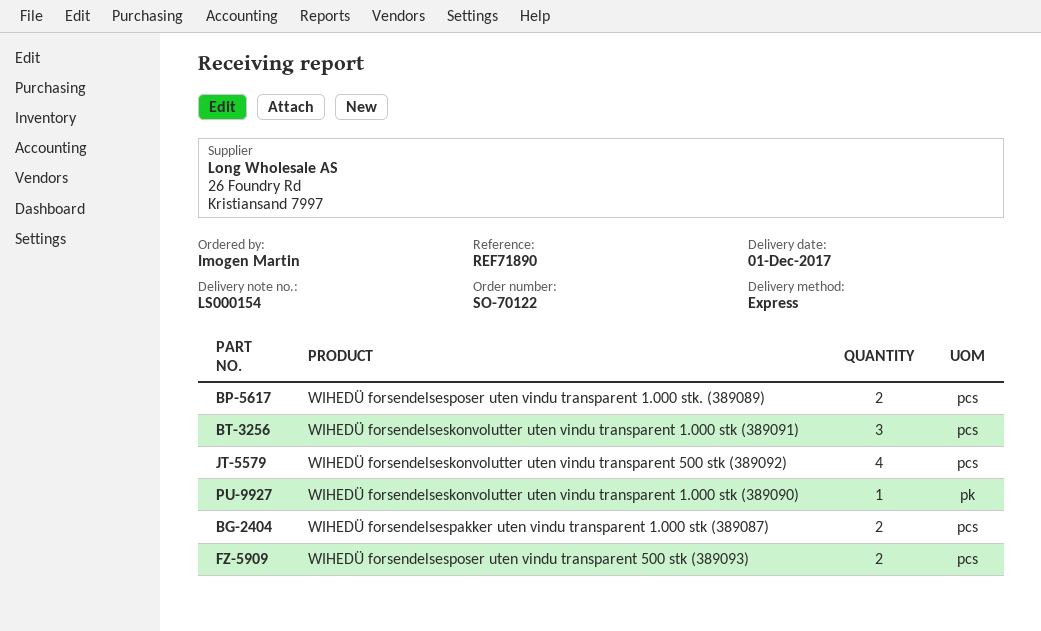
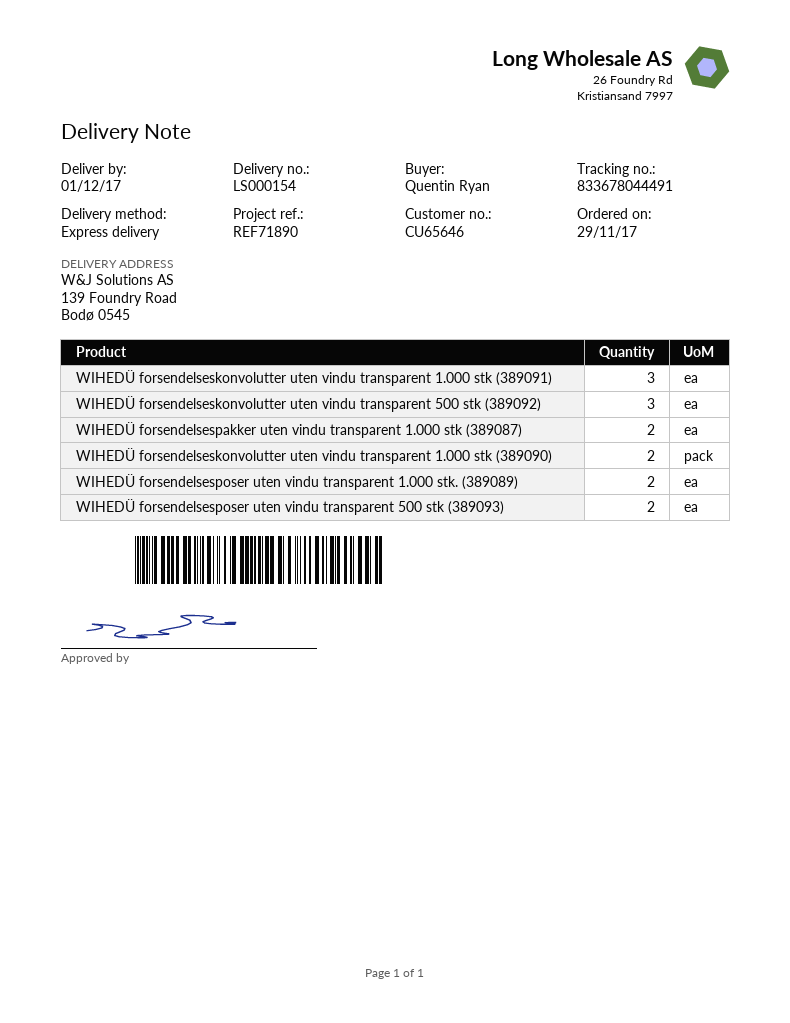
ordered by: Imogen Martin -> Quentin Ryan
WIHEDÜ forsendelseskonvolutter uten vindu transparent 500 stk (389092): 4 -> 3
WIHEDÜ forsendelseskonvolutter uten vindu transparent 1.000 stk (389090): 1 -> 2

